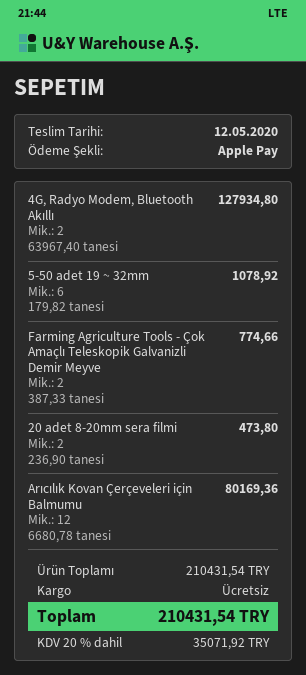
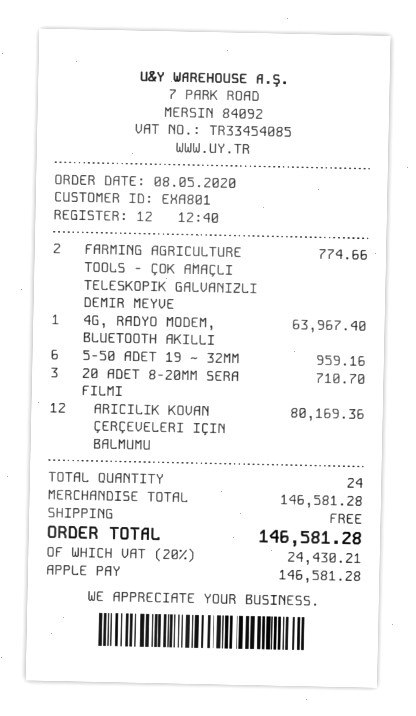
4G, Radyo Modem, Bluetooth Akıllı: 2 for 127934.80 -> 1 for 63967.40
5-50 adet 19 ~ 32mm: 6 for 1078.92 -> 6 for 959.16
20 adet 8-20mm sera filmi: 2 for 473.80 -> 3 for 710.70
subtotal: 210431.54 -> 146581.28
tax: 20% = 35071.92 -> 20% = 24430.21
total: 210431.54 -> 146581.28

